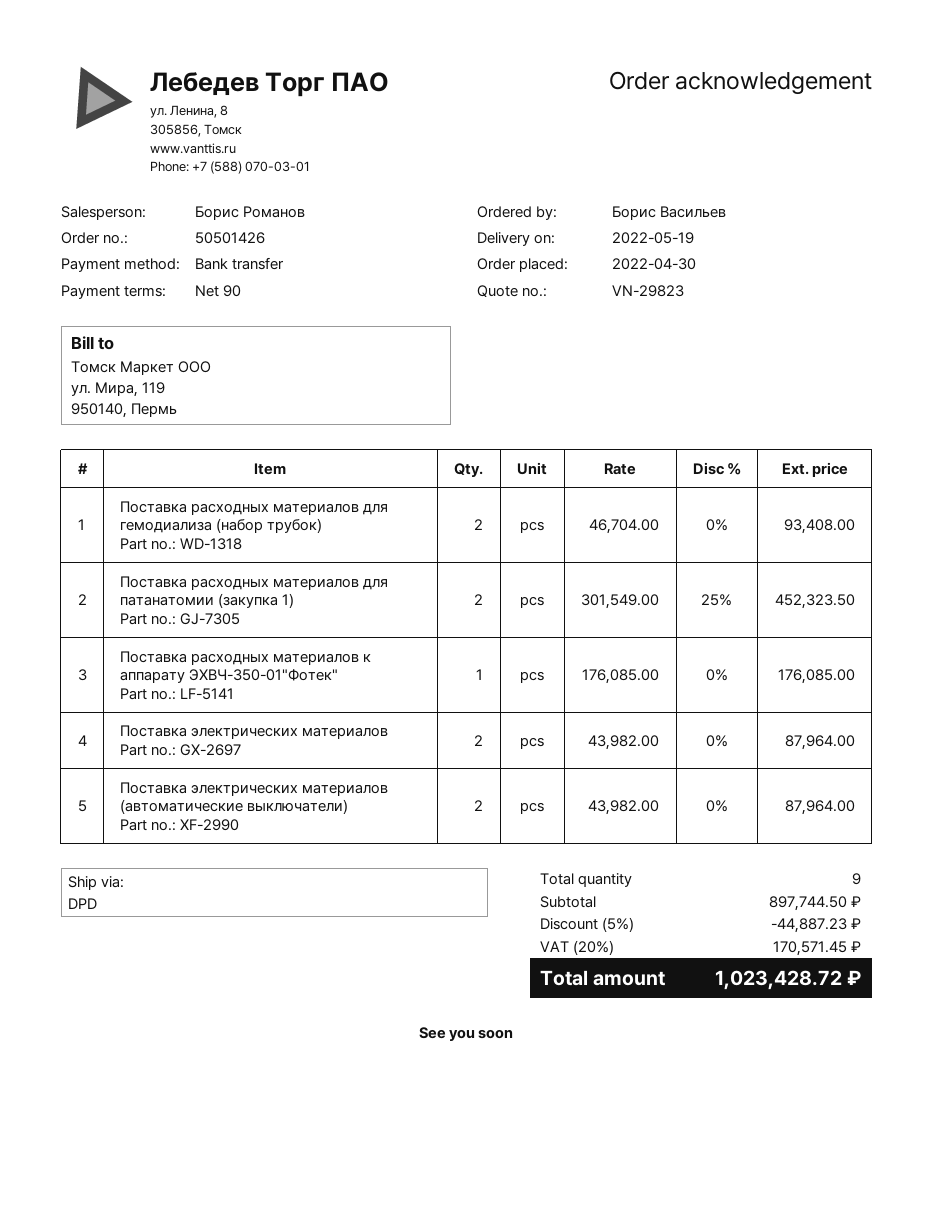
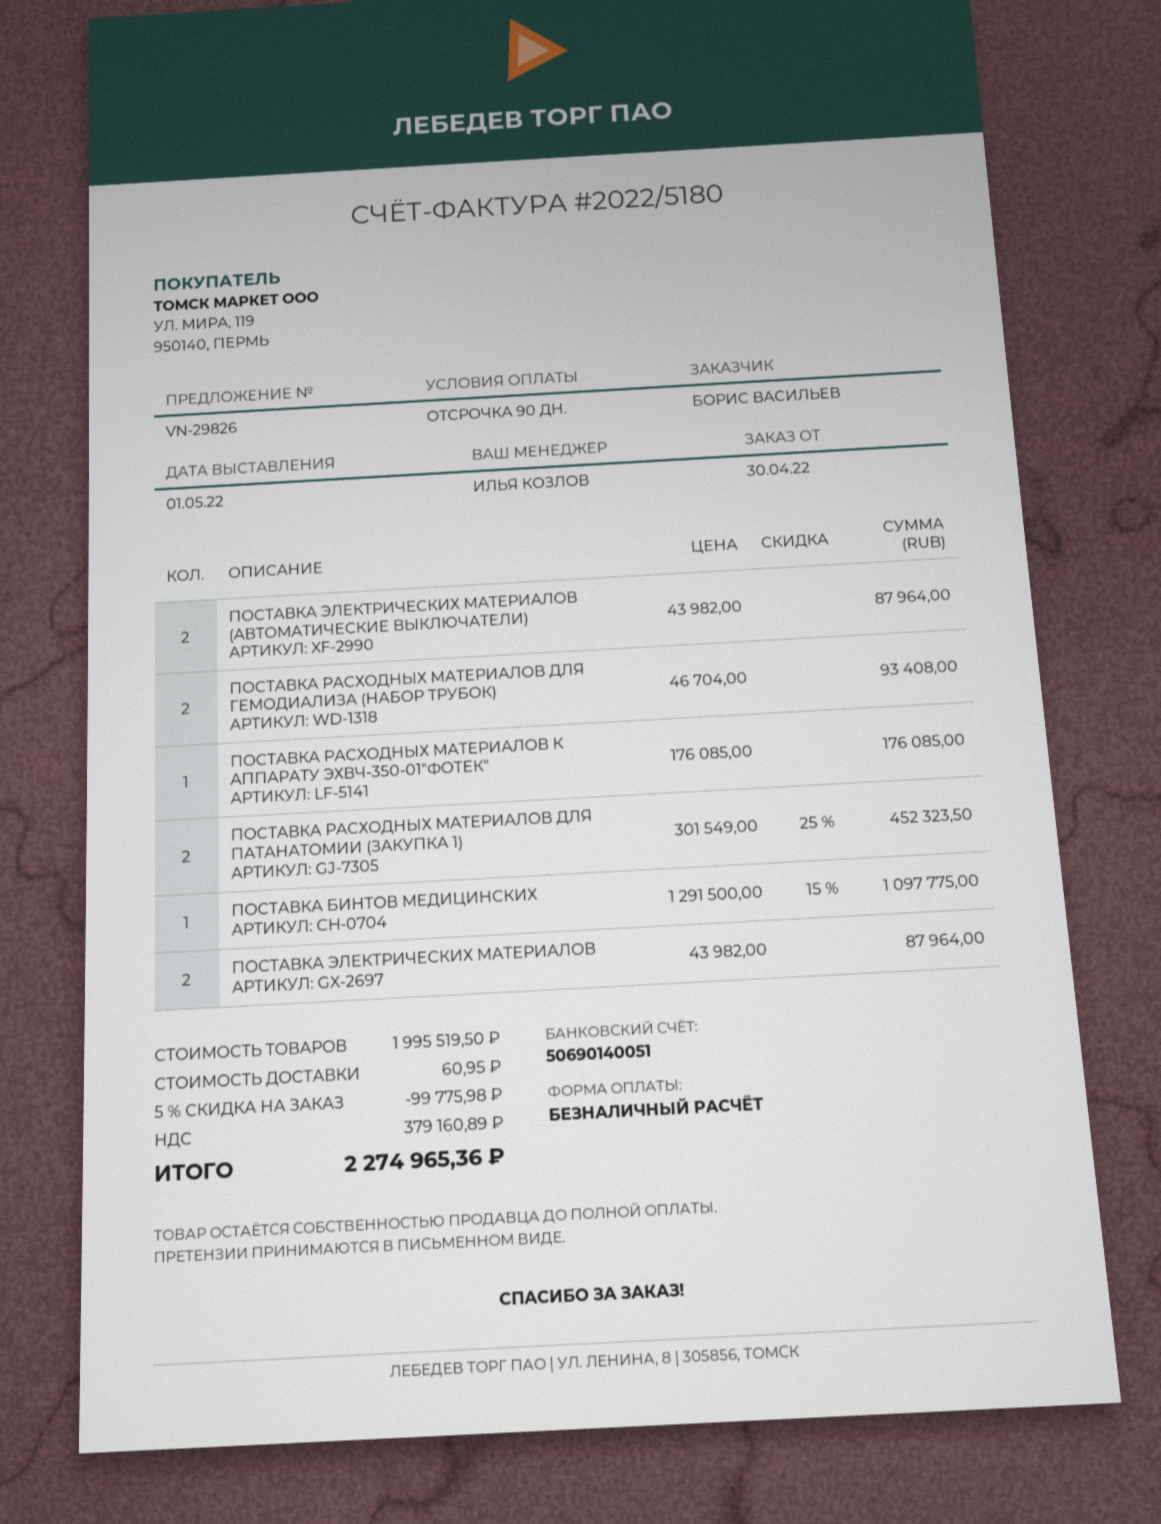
quote number: VN-29823 -> VN-29826
sales rep: Борис Романов -> ИЛЬЯ КОЗЛОВ
ПОСТАВКА БИНТОВ МЕДИЦИНСКИХ: none -> 1 x 1291500.00 - 15% = 1097775.00
subtotal: 897744.50 -> 1995519.50
discount: 5% = 44887.23 -> 5% = 99775.98
shipping: none -> 60.95
tax: 170571.45 -> 379160.89
total: 1023428.72 -> 2274965.36

